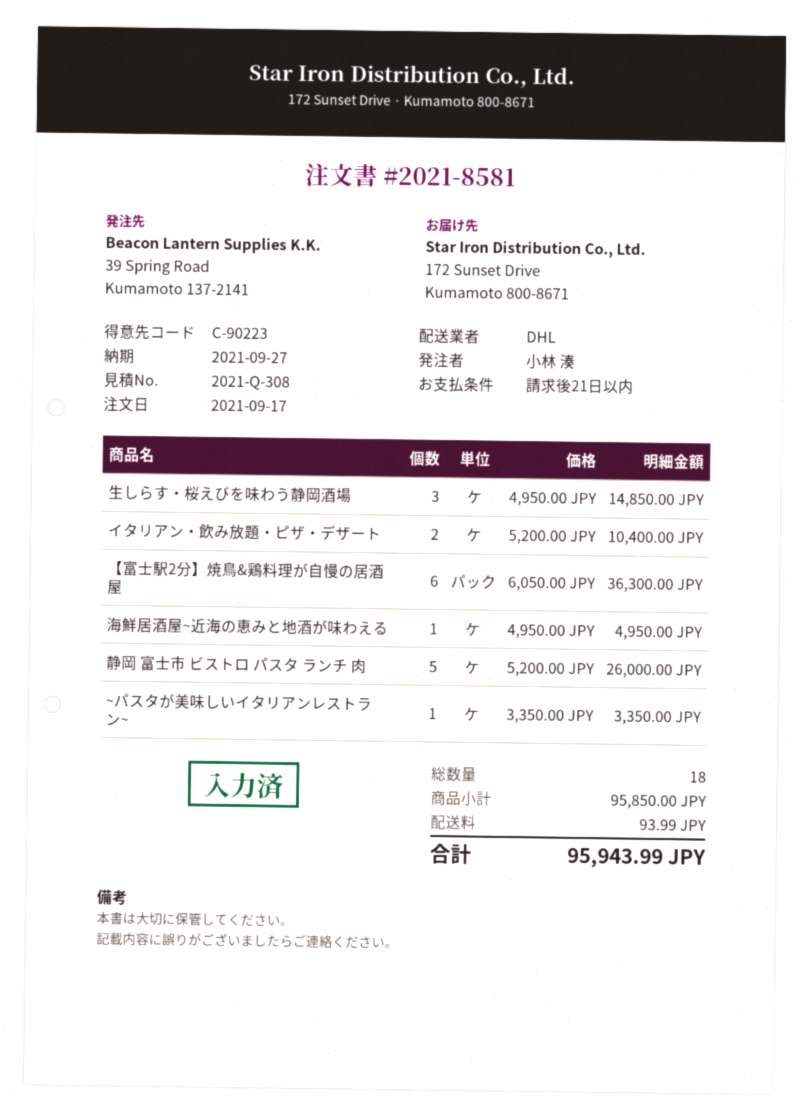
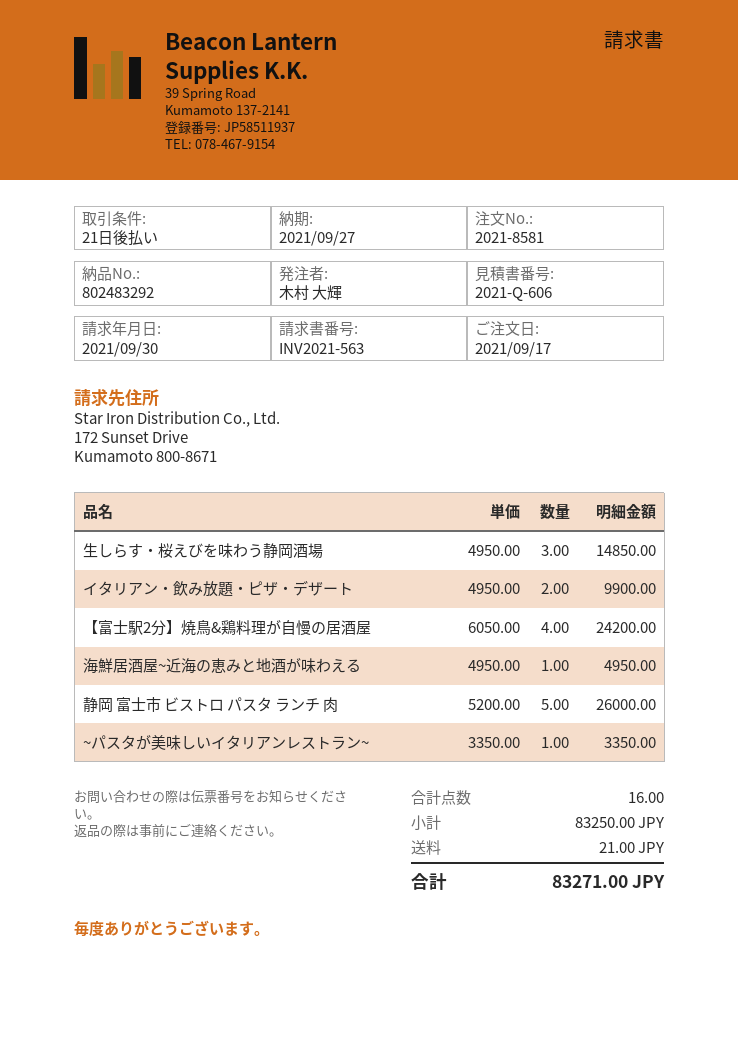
quote number: 2021-Q-308 -> 2021-Q-606
ordered by: 小林 湊 -> 木村 大輝
イタリアン・飲み放題・ピザ・デザート: 2 x 5200.00 = 10400.00 -> 2 x 4950.00 = 9900.00
【富士駅2分】焼鳥&鶏料理が自慢の居酒屋: 6 x 6050.00 = 36300.00 -> 4 x 6050.00 = 24200.00
total quantity: 18 -> 16
subtotal: 95850.00 -> 83250.00
shipping: 93.99 -> 21.00
total: 95943.99 -> 83271.00

